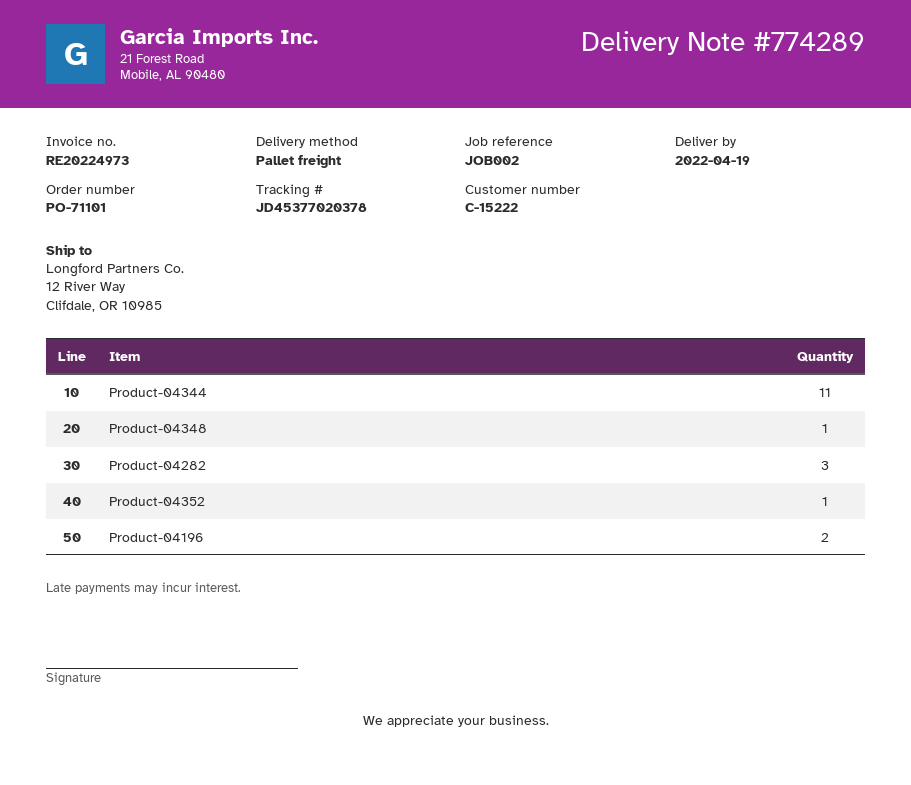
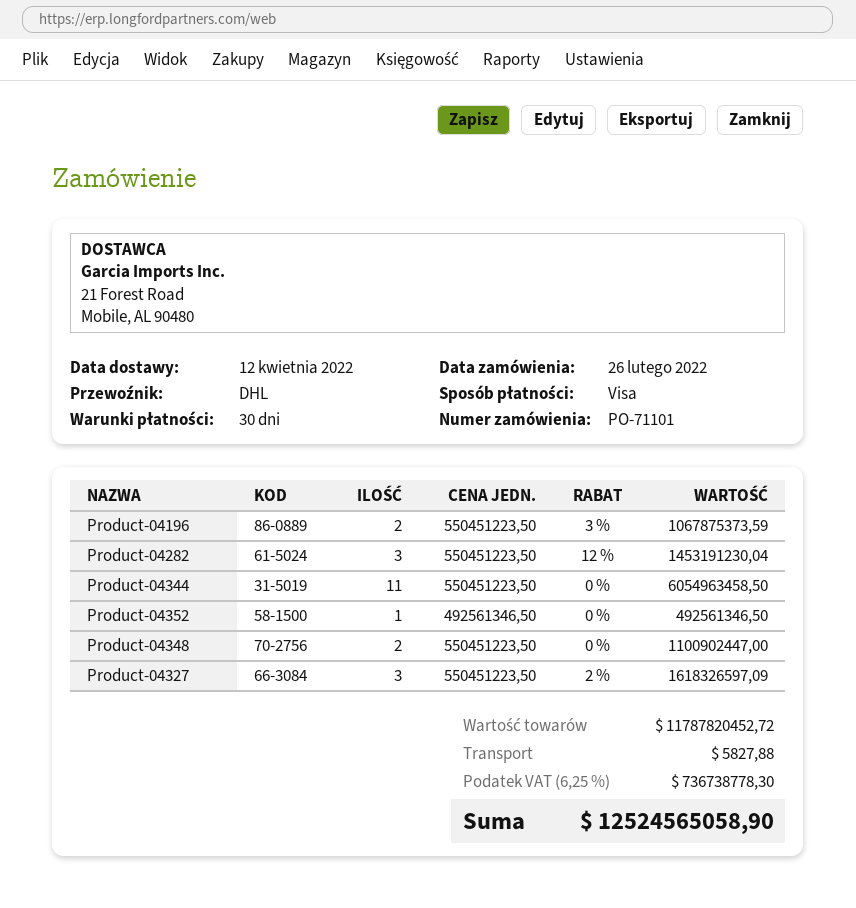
delivery date: 2022-04-19 -> 2022-04-12
shipping method: pallet freight -> DHL
Product-04348: 1 -> 2
Product-04327: none -> 3

